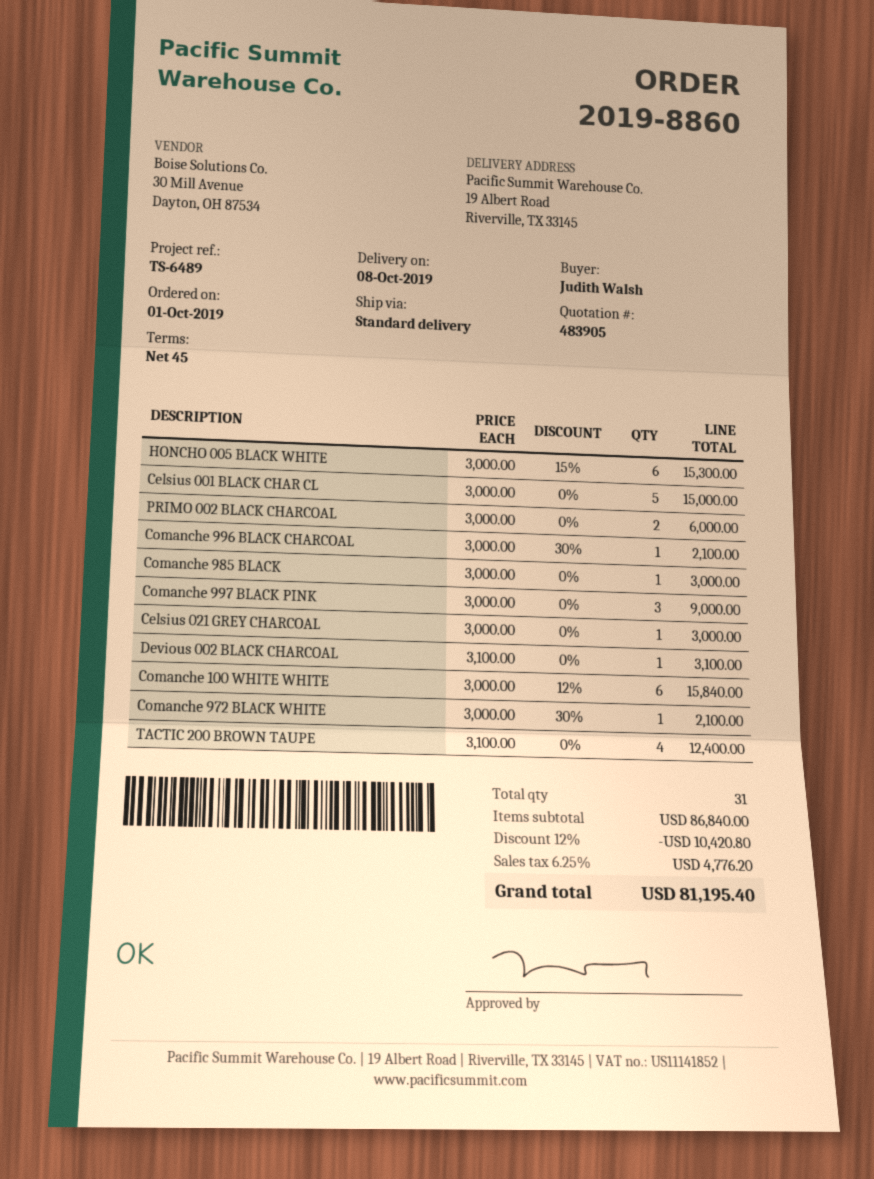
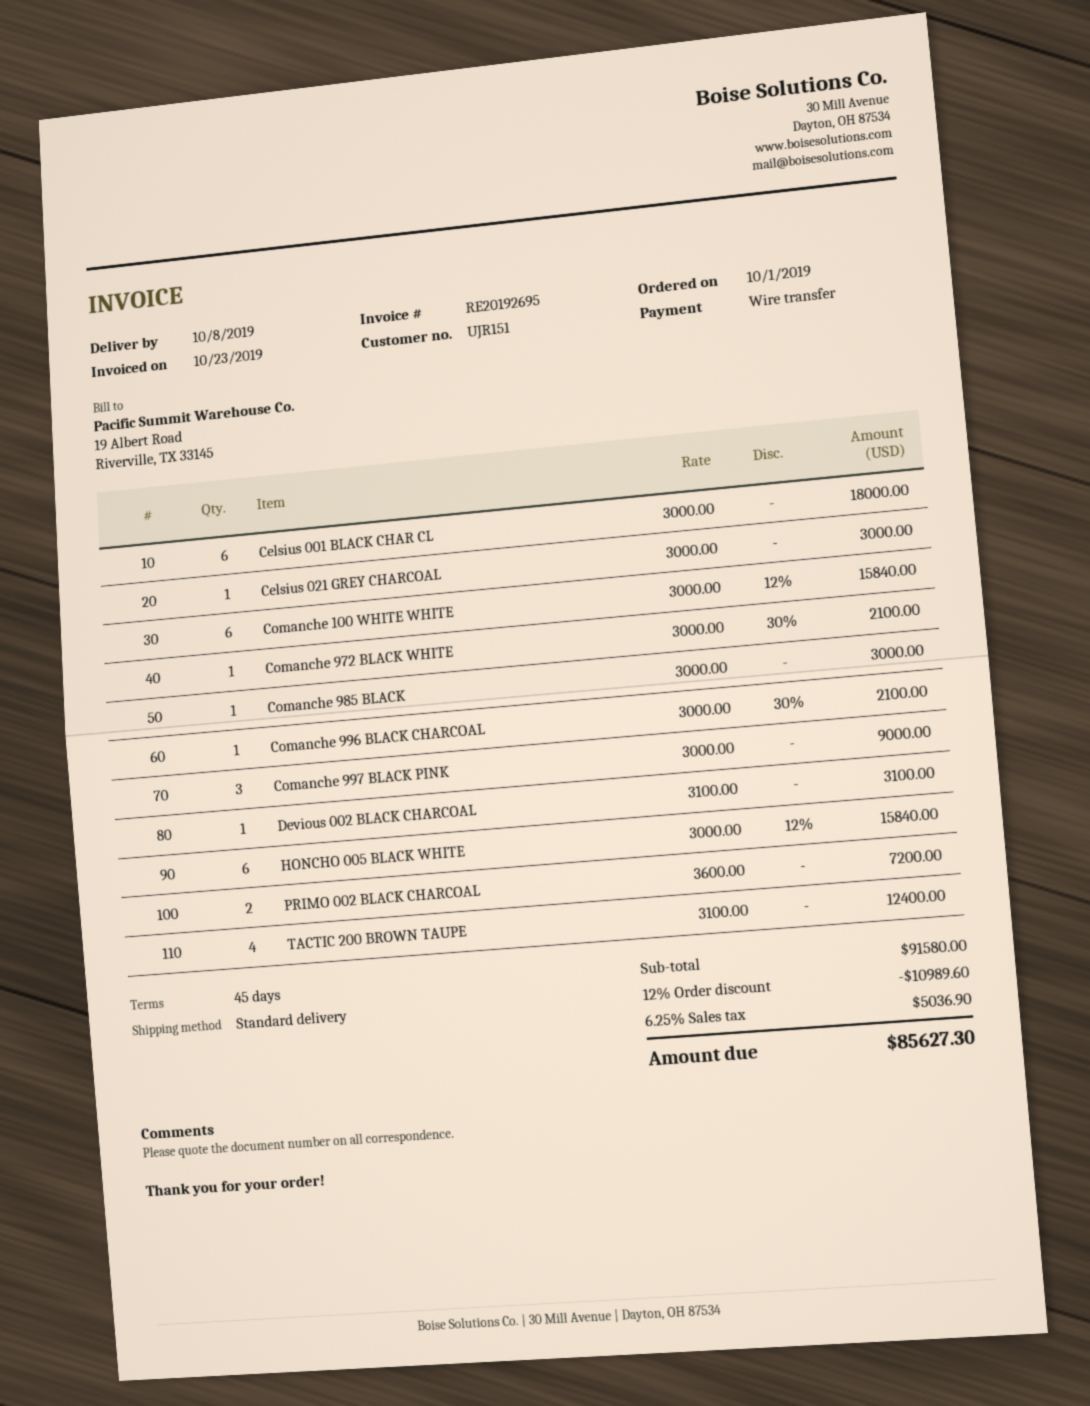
HONCHO 005 BLACK WHITE: 6 x 3000.00 - 15% = 15300.00 -> 6 x 3000.00 - 12% = 15840.00
Celsius 001 BLACK CHAR CL: 5 x 3000.00 = 15000.00 -> 6 x 3000.00 = 18000.00
PRIMO 002 BLACK CHARCOAL: 2 x 3000.00 = 6000.00 -> 2 x 3600.00 = 7200.00
subtotal: 86840.00 -> 91580.00
discount: 12% = 10420.80 -> 12% = 10989.60
tax: 6.25% = 4776.20 -> 6.25% = 5036.90
total: 81195.40 -> 85627.30

